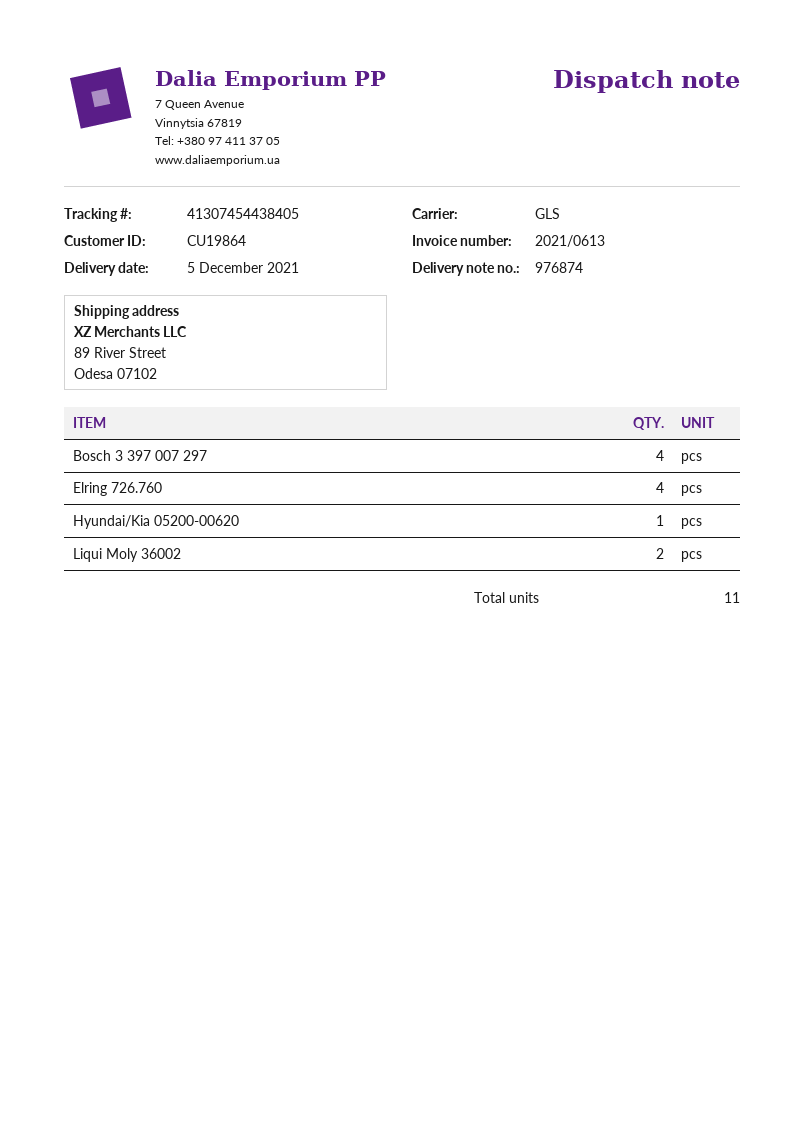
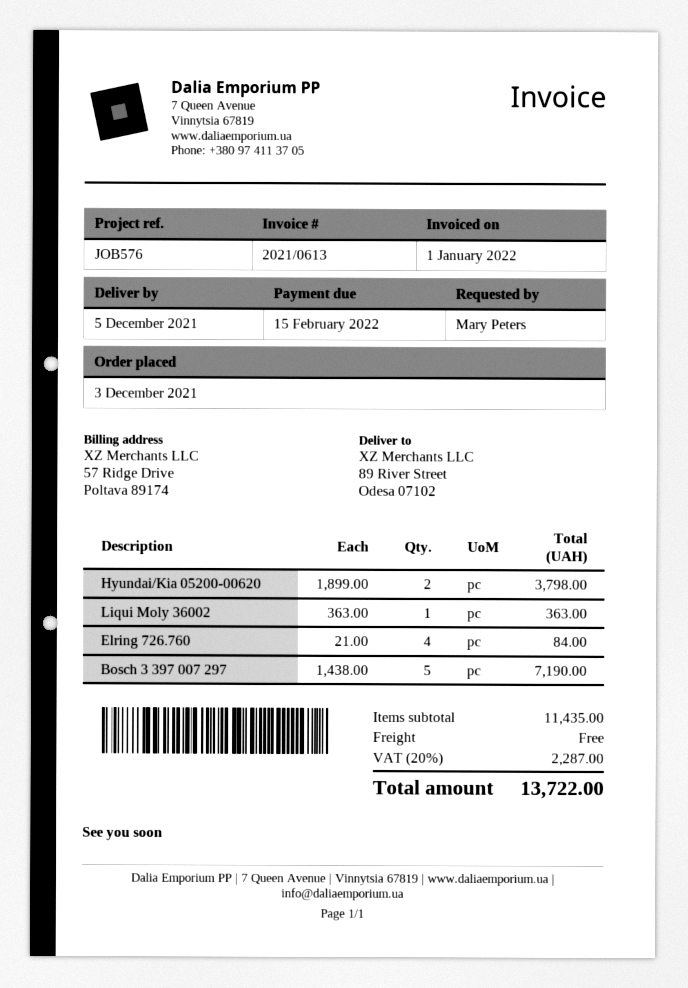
Bosch 3 397 007 297: 4 -> 5
Hyundai/Kia 05200-00620: 1 -> 2
Liqui Moly 36002: 2 -> 1

